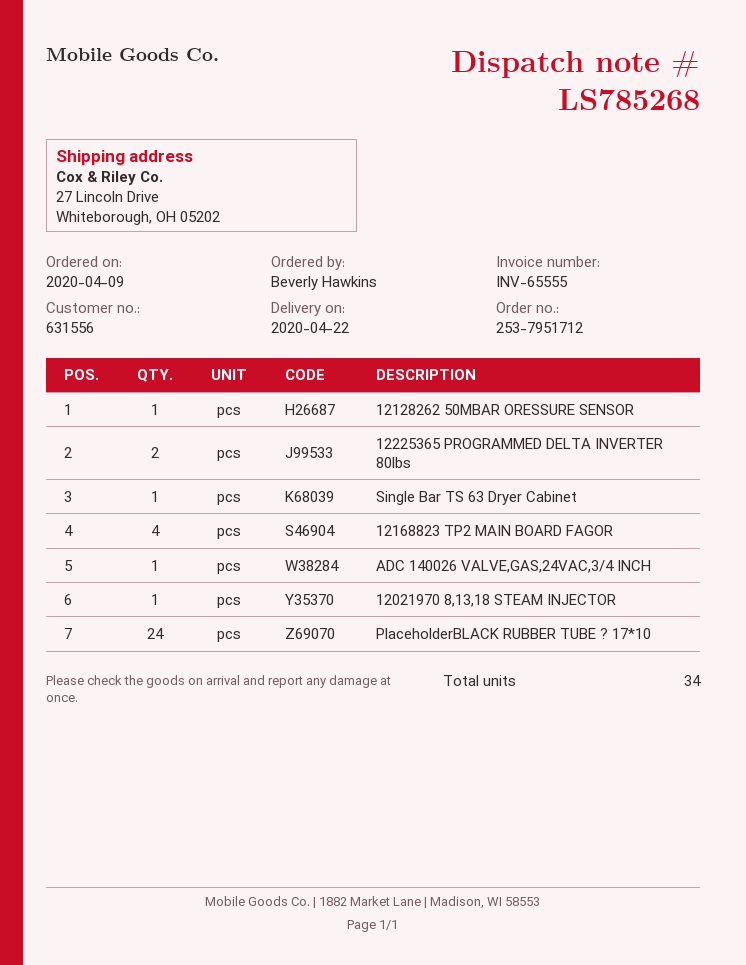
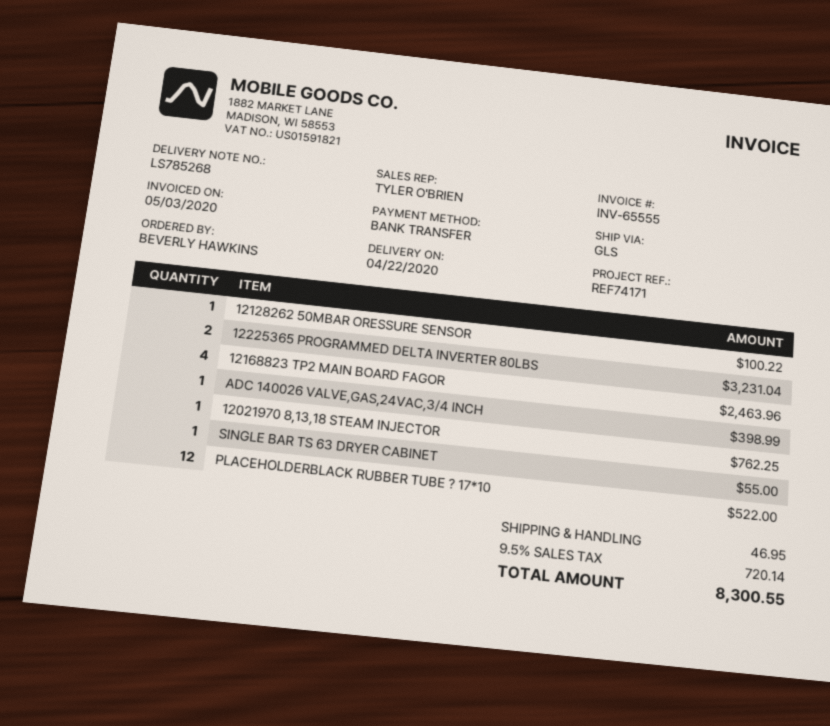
PlaceholderBLACK RUBBER TUBE ? 17*10: 24 -> 12

